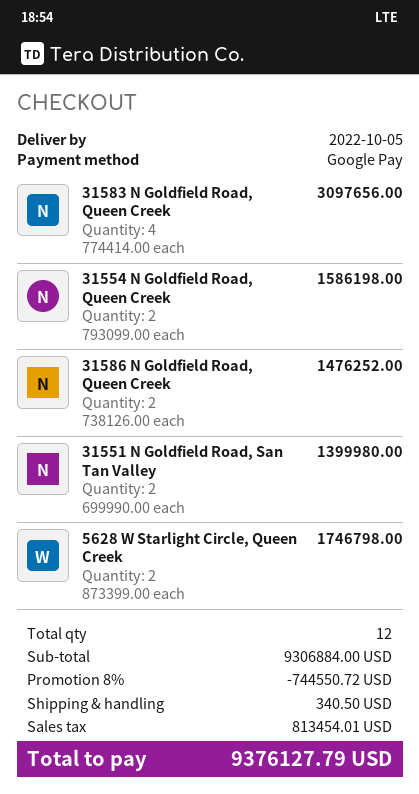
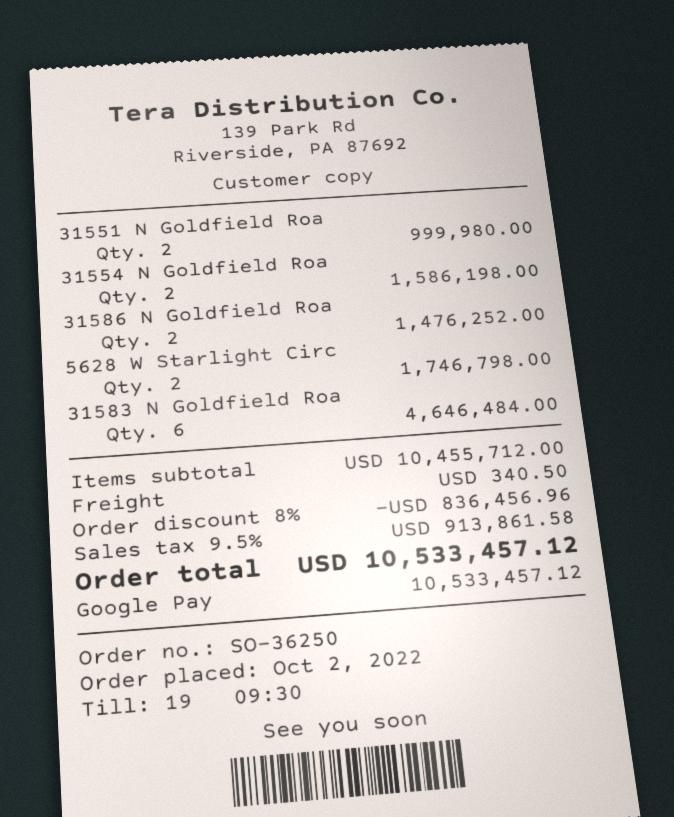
31583 N Goldfield Road, Queen Creek: 4 for 3097656.00 -> 6 for 4646484.00
31551 N Goldfield Road, San Tan Valley: 2 for 1399980.00 -> 2 for 999980.00
subtotal: 9306884.00 -> 10455712.00
discount: 8% = 744550.72 -> 8% = 836456.96
tax: 813454.01 -> 913861.58
total: 9376127.79 -> 10533457.12

